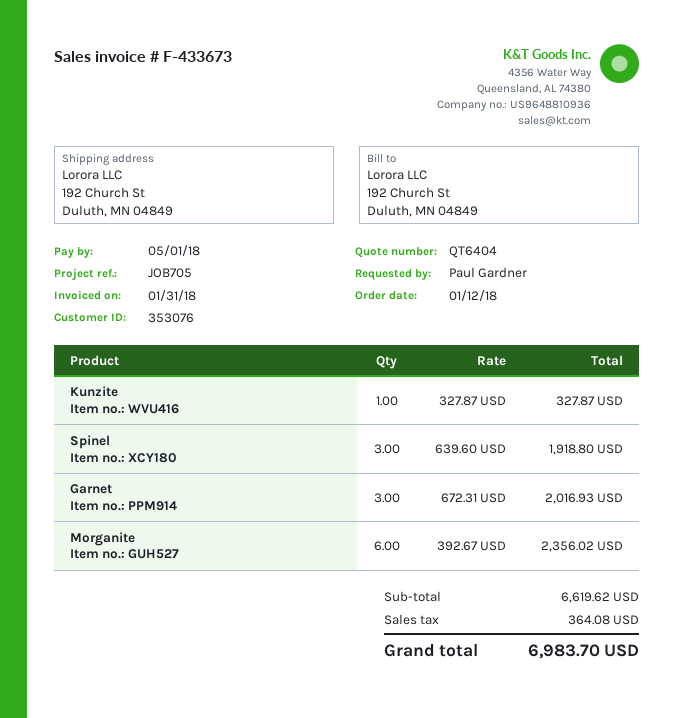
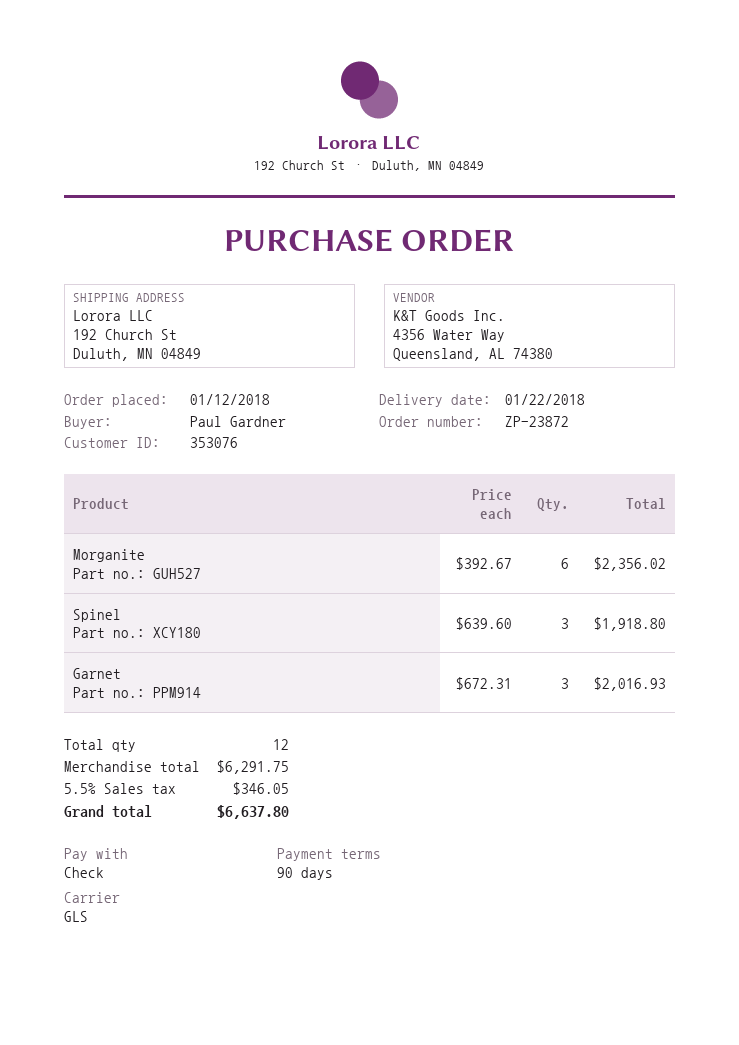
Kunzite: 1 x 327.87 = 327.87 -> none
subtotal: 6619.62 -> 6291.75
tax: 364.08 -> 346.05
total: 6983.70 -> 6637.80

